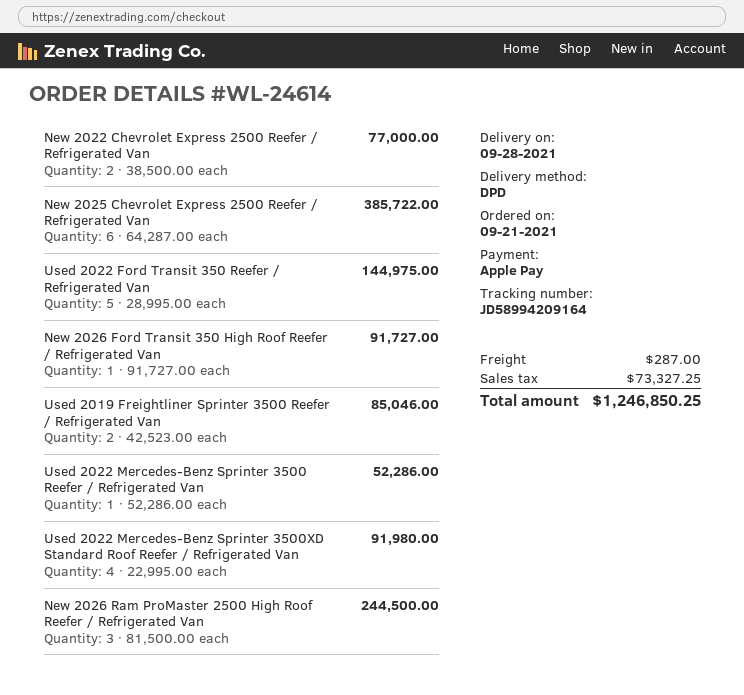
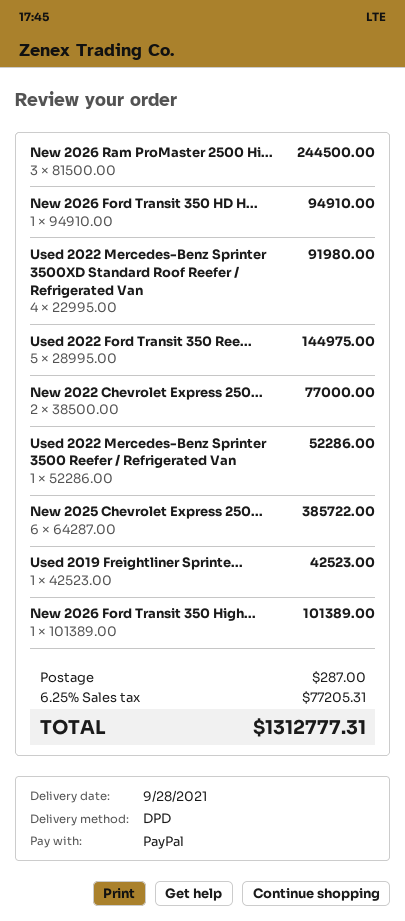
payment method: Apple Pay -> PayPal
New 2026 Ford Transit 350 High Roof Reefer / Refrigerated Van: 1 x 91727.00 = 91727.00 -> 1 x 101389.00 = 101389.00
Used 2019 Freightliner Sprinter 3500 Reefer / Refrigerated Van: 2 x 42523.00 = 85046.00 -> 1 x 42523.00 = 42523.00
New 2026 Ford Transit 350 HD H...: none -> 1 x 94910.00 = 94910.00
tax: 73327.25 -> 77205.31
total: 1246850.25 -> 1312777.31

